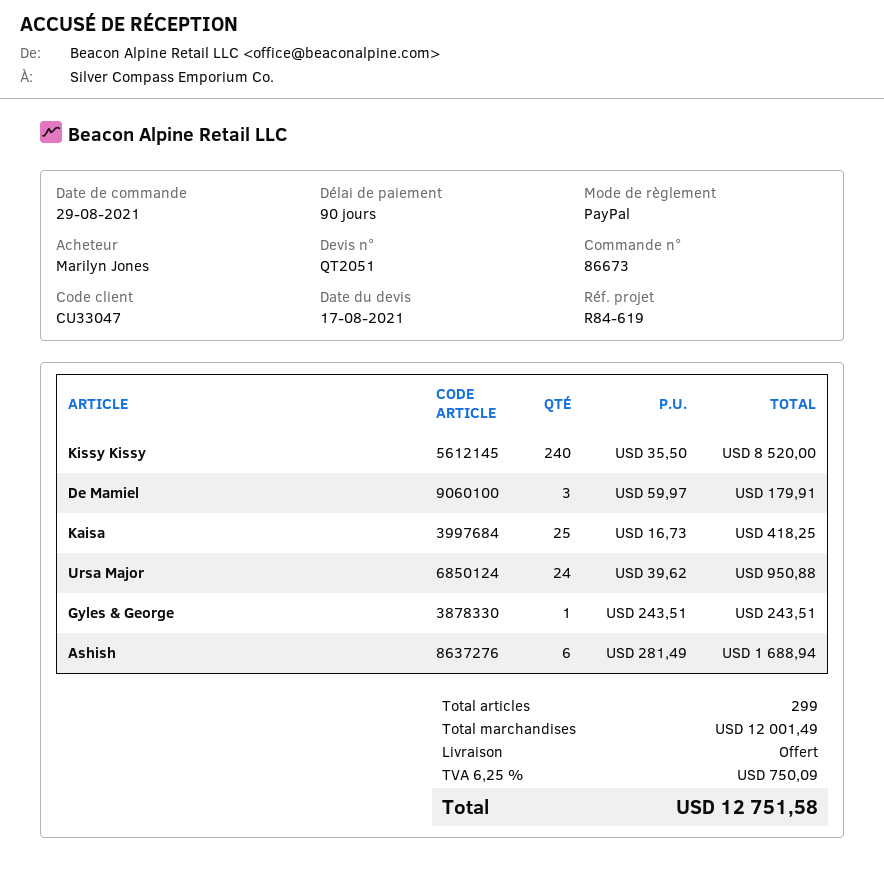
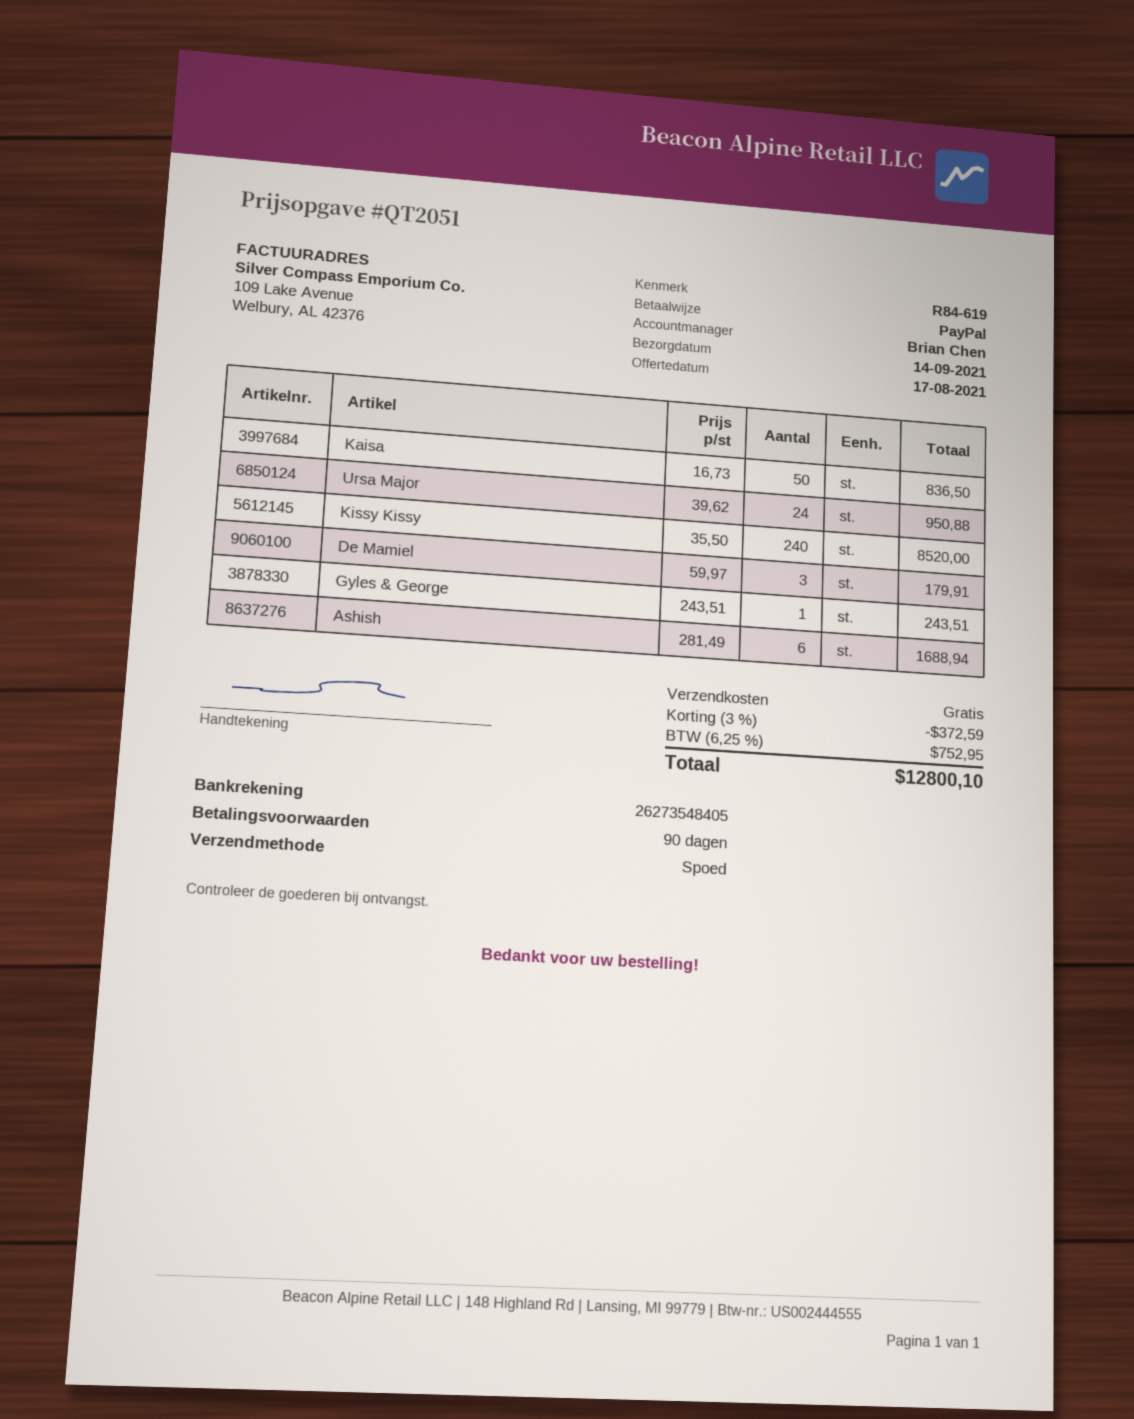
Kaisa: 25 x 16.73 = 418.25 -> 50 x 16.73 = 836.50
discount: none -> 3% = 372.59
tax: 6.25% = 750.09 -> 6.25% = 752.95
total: 12751.58 -> 12800.10

